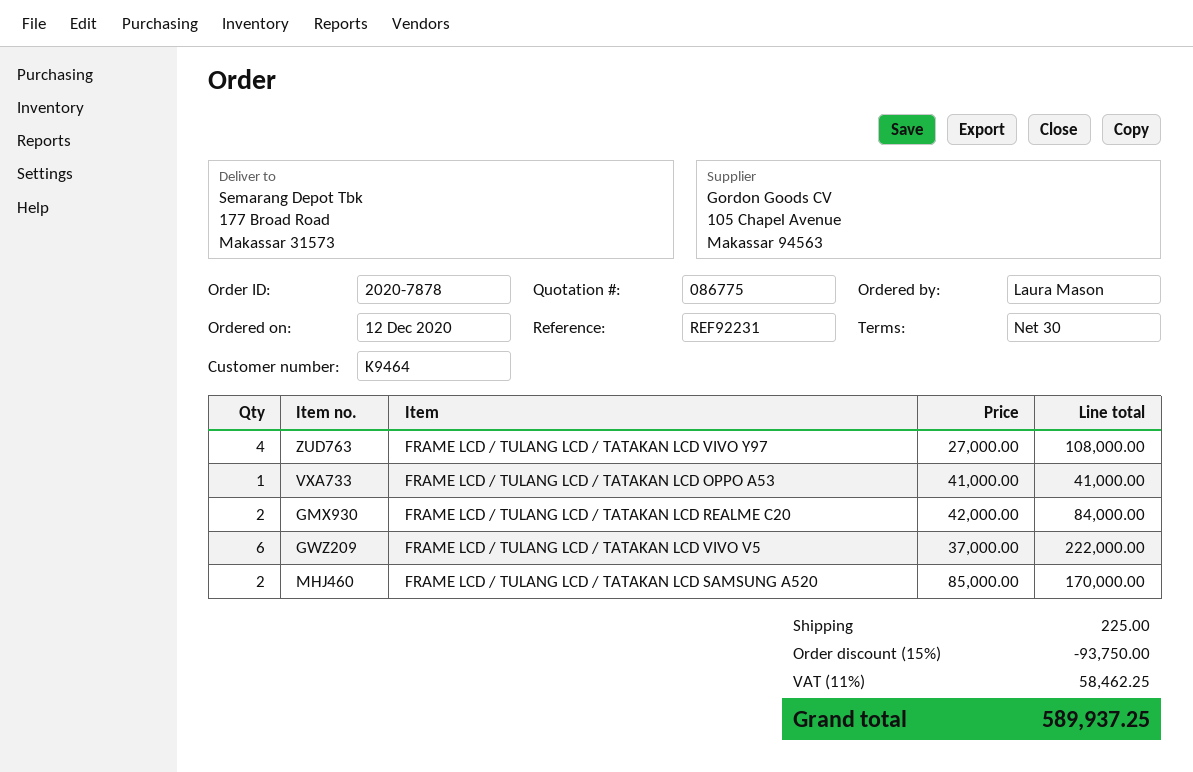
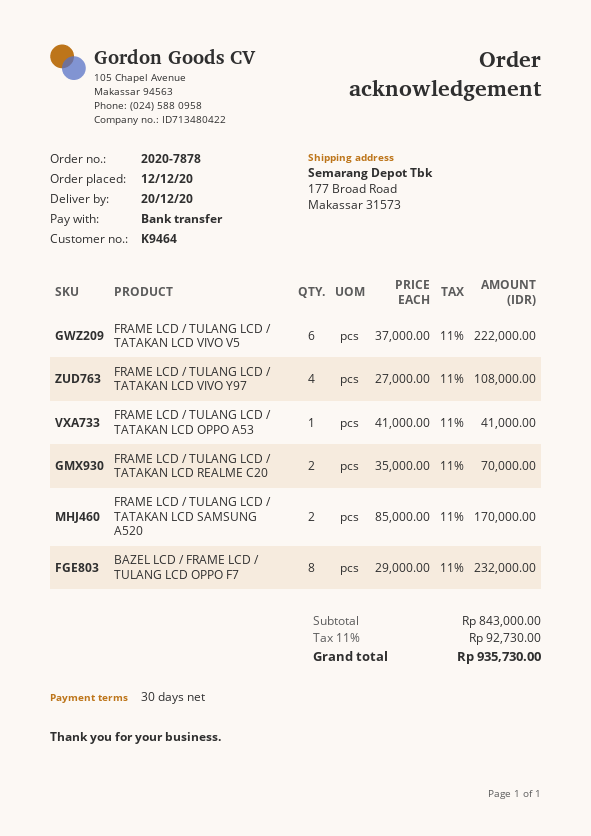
FRAME LCD / TULANG LCD / TATAKAN LCD REALME C20: 2 x 42000.00 = 84000.00 -> 2 x 35000.00 = 70000.00
BAZEL LCD / FRAME LCD / TULANG LCD OPPO F7: none -> 8 x 29000.00 = 232000.00
discount: 15% = 93750.00 -> none
shipping: 225.00 -> none
tax: 11% = 58462.25 -> 11% = 92730.00
total: 589937.25 -> 935730.00

